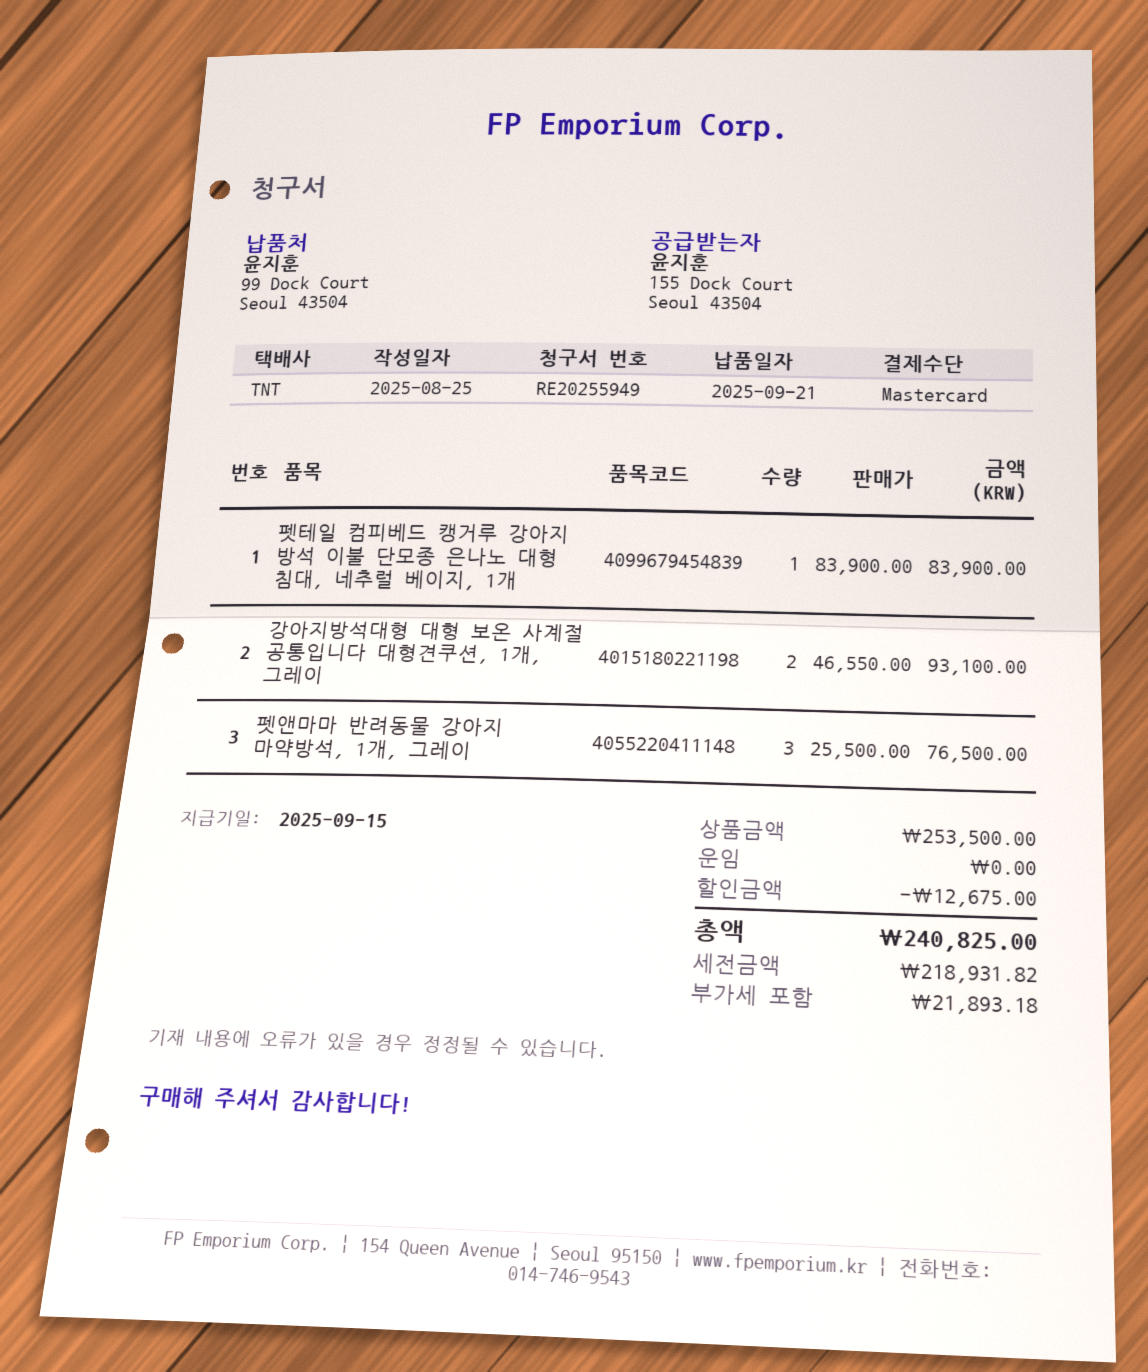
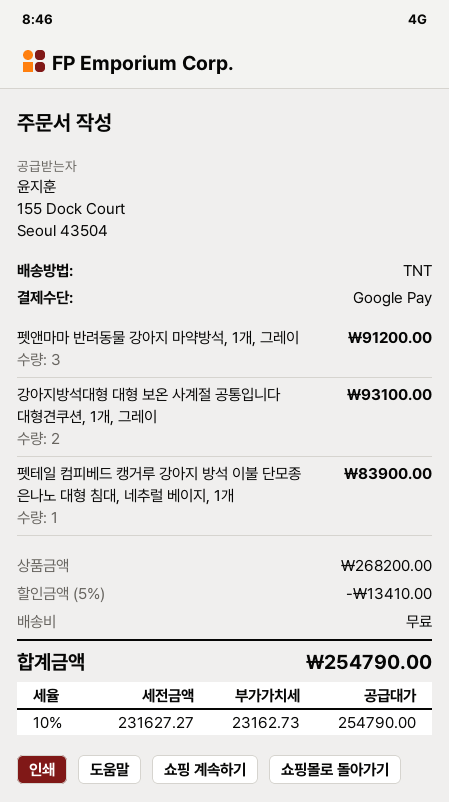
payment method: Mastercard -> Google Pay
펫앤마마 반려동물 강아지 마약방석, 1개, 그레이: 3 for 76500.00 -> 3 for 91200.00
subtotal: 253500.00 -> 268200.00
discount: 12675.00 -> 13410.00
net: 218931.82 -> 231627.27
tax: 21893.18 -> 23162.73
total: 240825.00 -> 254790.00

